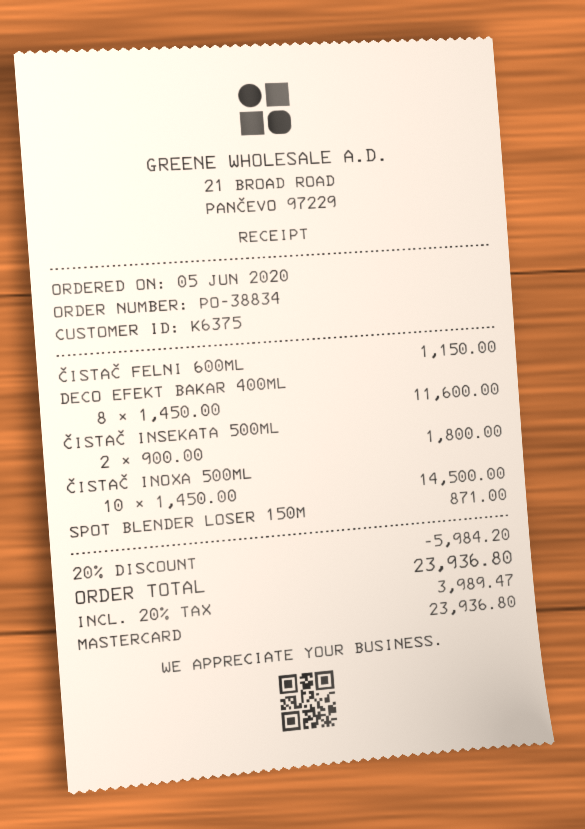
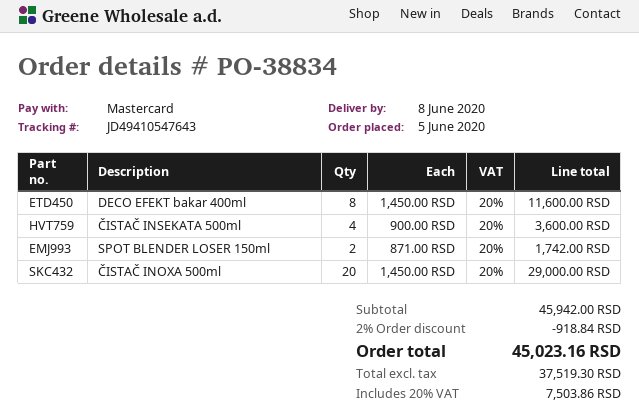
ČISTAČ FELNI 600ML: 1 x 1150.00 = 1150.00 -> none
ČISTAČ INSEKATA 500ML: 2 x 900.00 = 1800.00 -> 4 x 900.00 = 3600.00
ČISTAČ INOXA 500ML: 10 x 1450.00 = 14500.00 -> 20 x 1450.00 = 29000.00
SPOT BLENDER LOSER 150M: 1 x 871.00 = 871.00 -> 2 x 871.00 = 1742.00
discount: 20% = 5984.20 -> 2% = 918.84
tax: 20% = 3989.47 -> 20% = 7503.86
total: 23936.80 -> 45023.16

